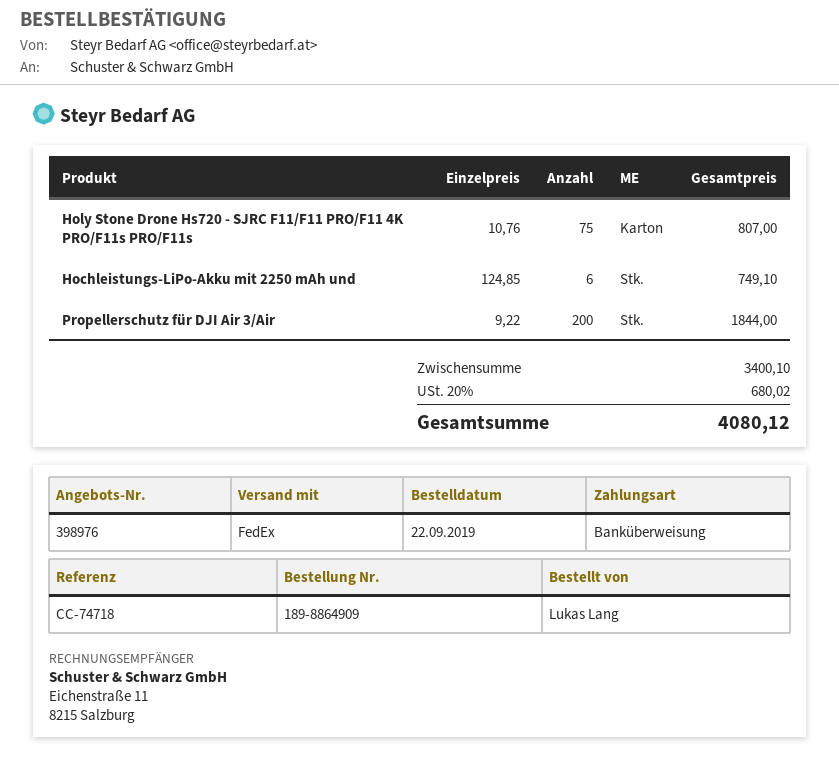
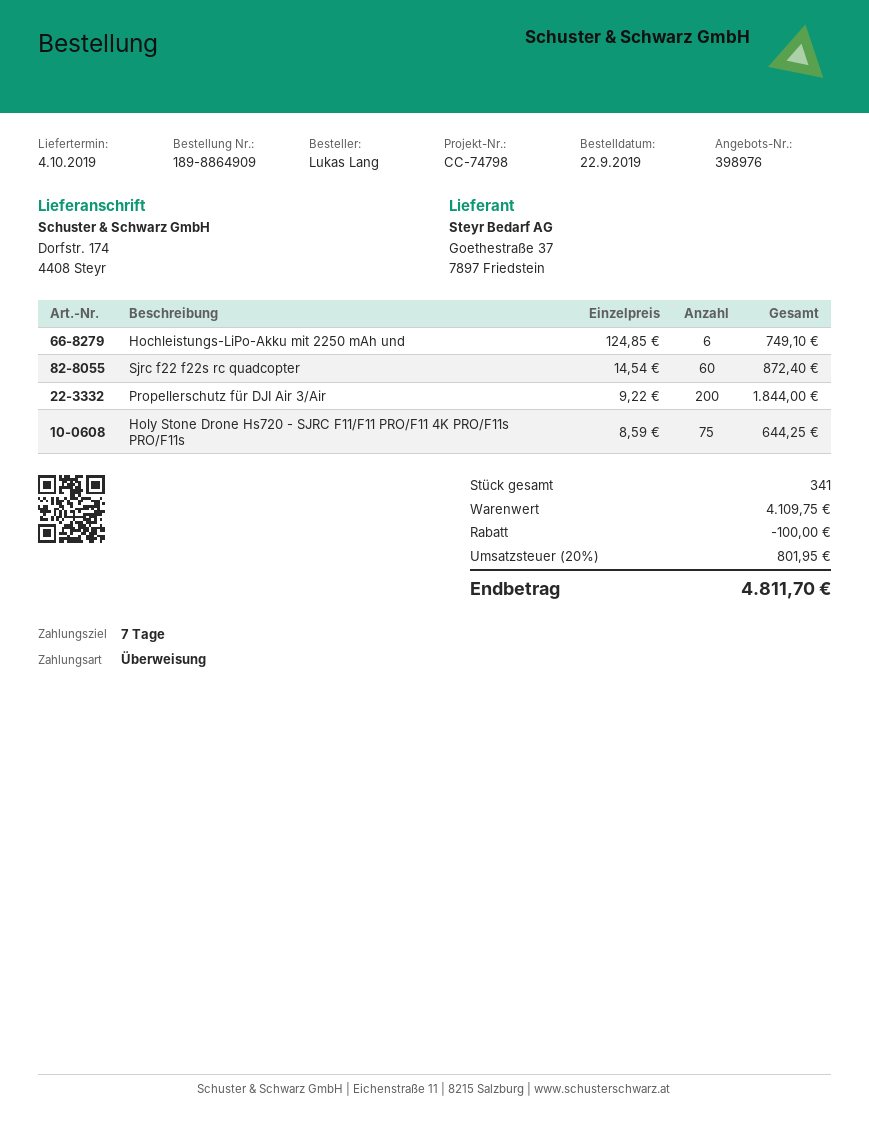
reference: CC-74718 -> CC-74798
Holy Stone Drone Hs720 - SJRC F11/F11 PRO/F11 4K PRO/F11s PRO/F11s: 75 x 10.76 = 807.00 -> 75 x 8.59 = 644.25
Sjrc f22 f22s rc quadcopter: none -> 60 x 14.54 = 872.40
subtotal: 3400.10 -> 4109.75
discount: none -> 100.00
tax: 20% = 680.02 -> 20% = 801.95
total: 4080.12 -> 4811.70

